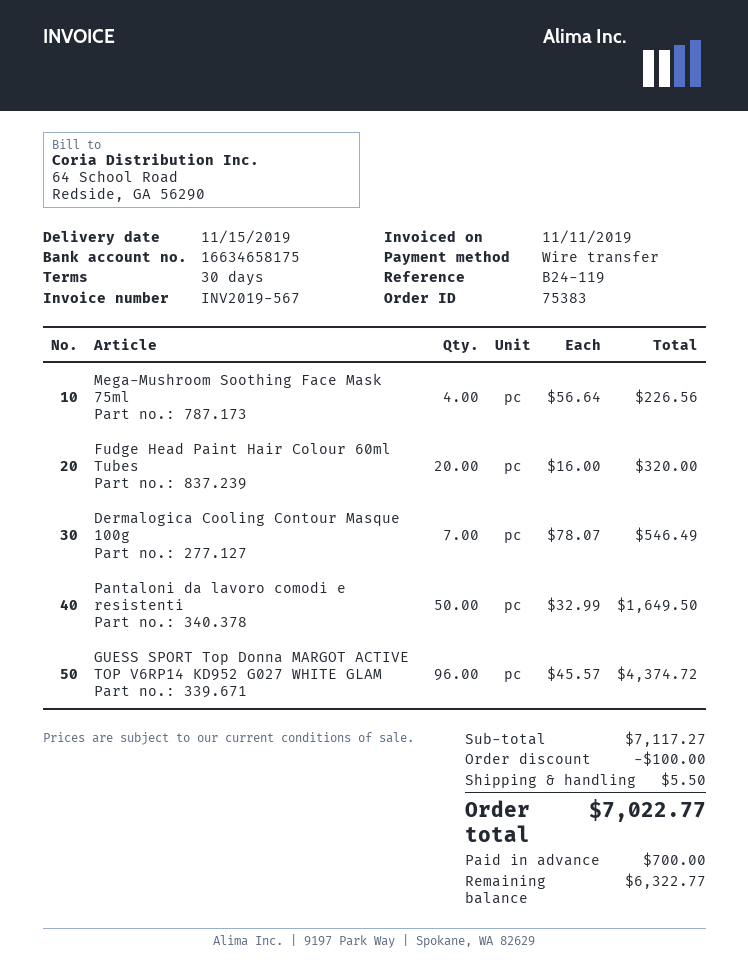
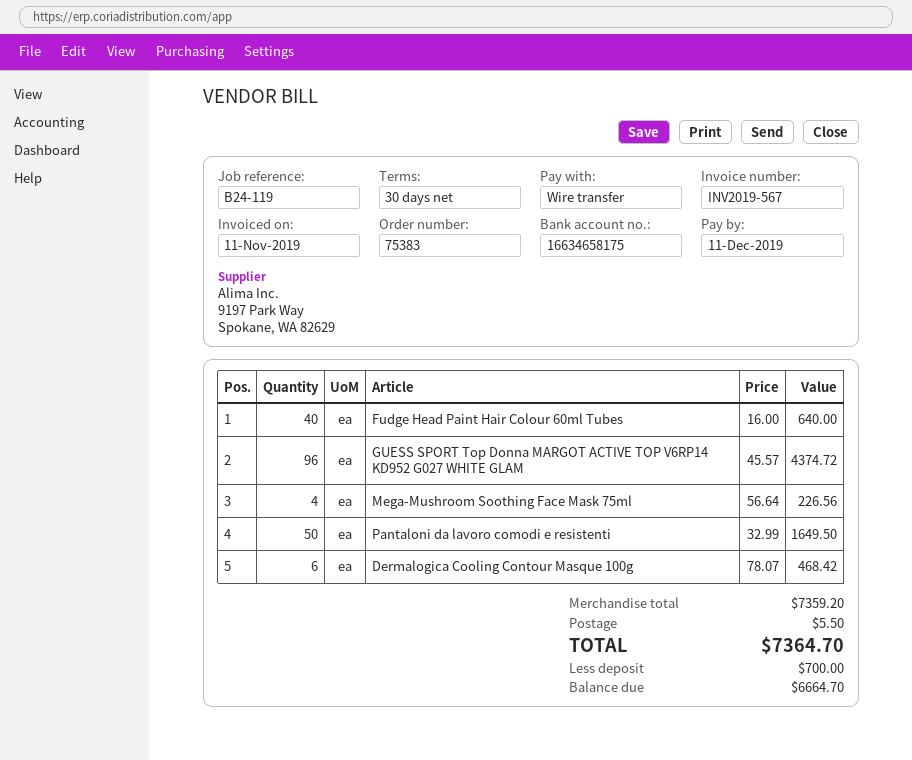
Fudge Head Paint Hair Colour 60ml Tubes: 20 x 16.00 = 320.00 -> 40 x 16.00 = 640.00
Dermalogica Cooling Contour Masque 100g: 7 x 78.07 = 546.49 -> 6 x 78.07 = 468.42
subtotal: 7117.27 -> 7359.20
discount: 100.00 -> none
total: 7022.77 -> 7364.70
balance: 6322.77 -> 6664.70

